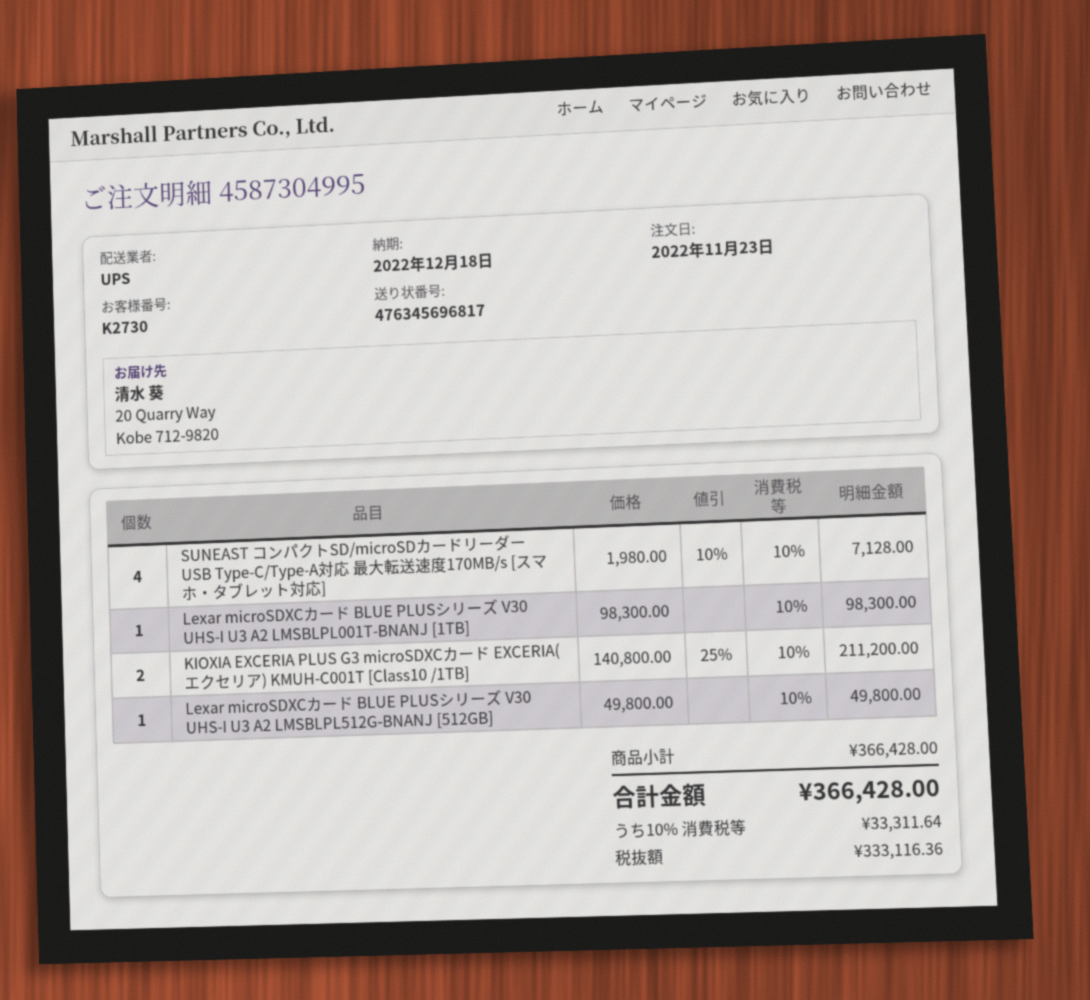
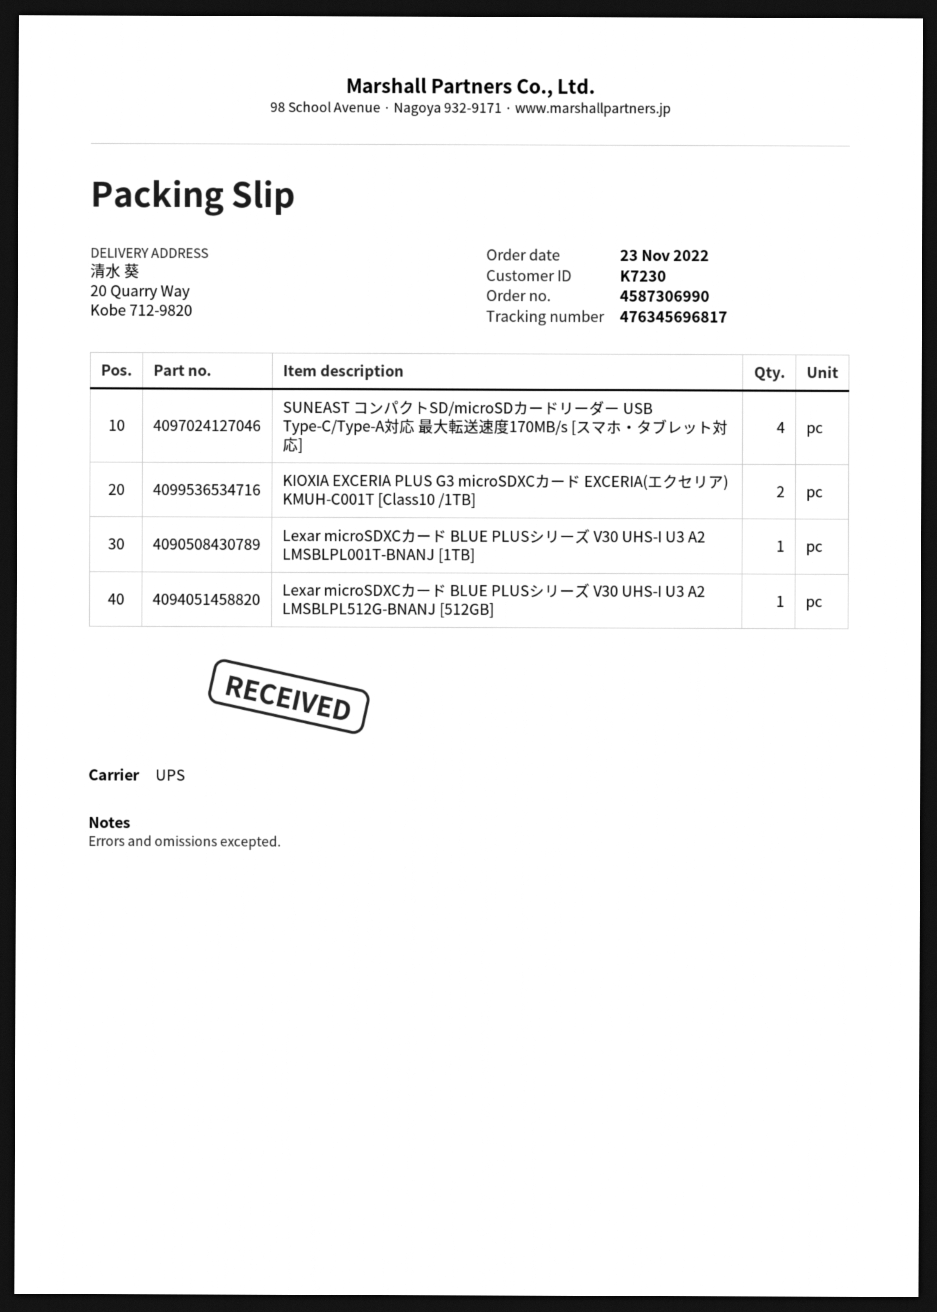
order number: 4587304995 -> 4587306990
customer number: K2730 -> K7230

